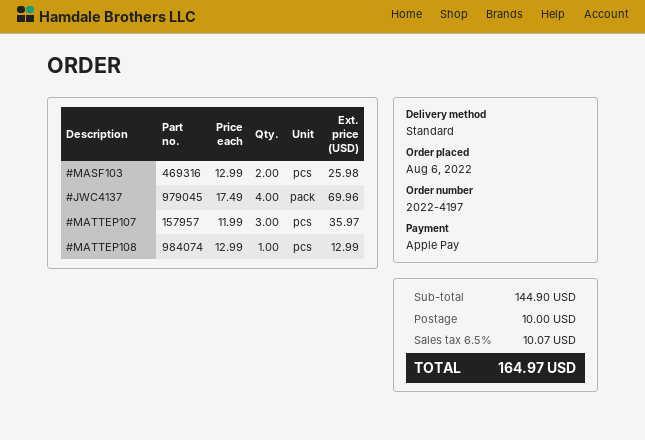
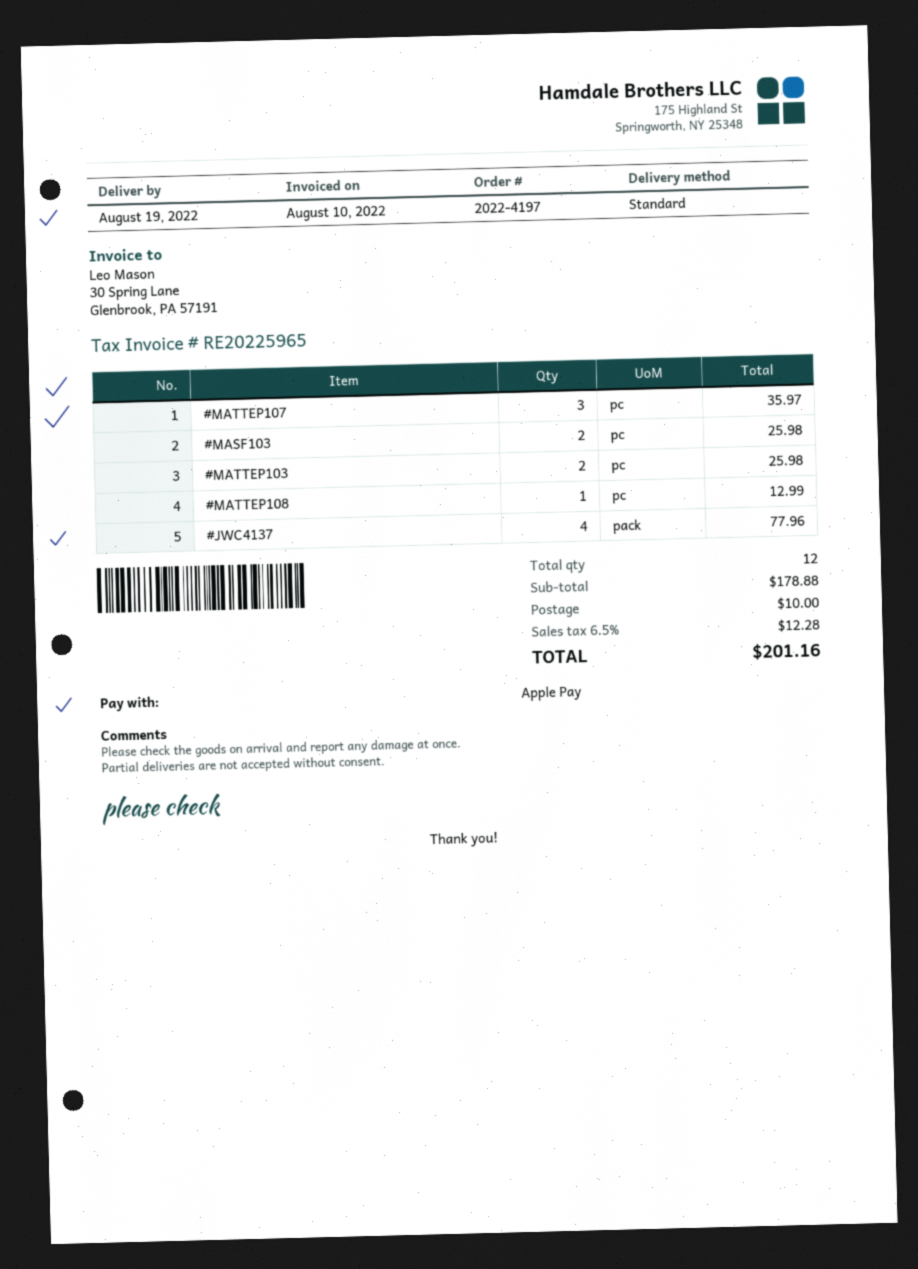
#JWC4137: 4 for 69.96 -> 4 for 77.96
#MATTEP103: none -> 2 for 25.98
subtotal: 144.90 -> 178.88
tax: 6.5% = 10.07 -> 6.5% = 12.28
total: 164.97 -> 201.16

